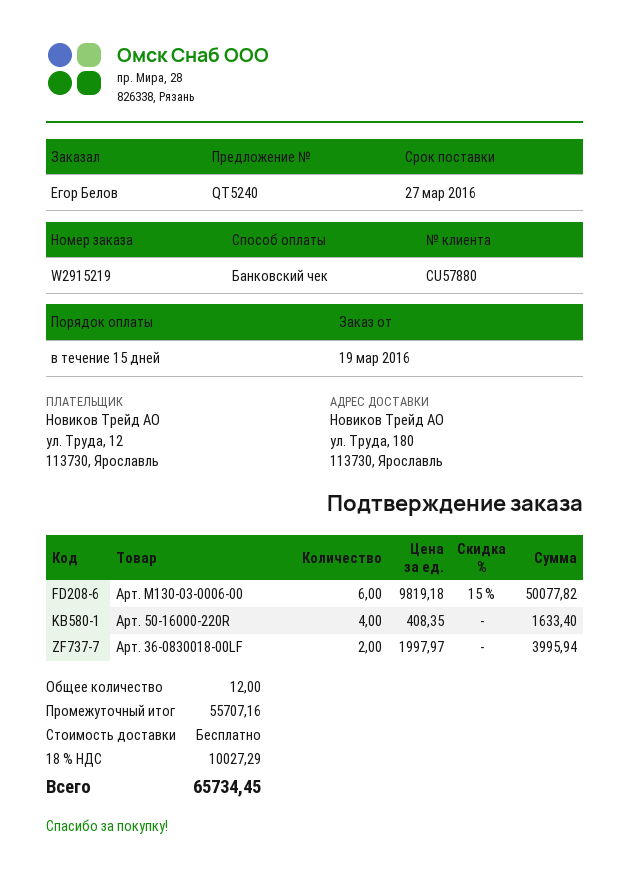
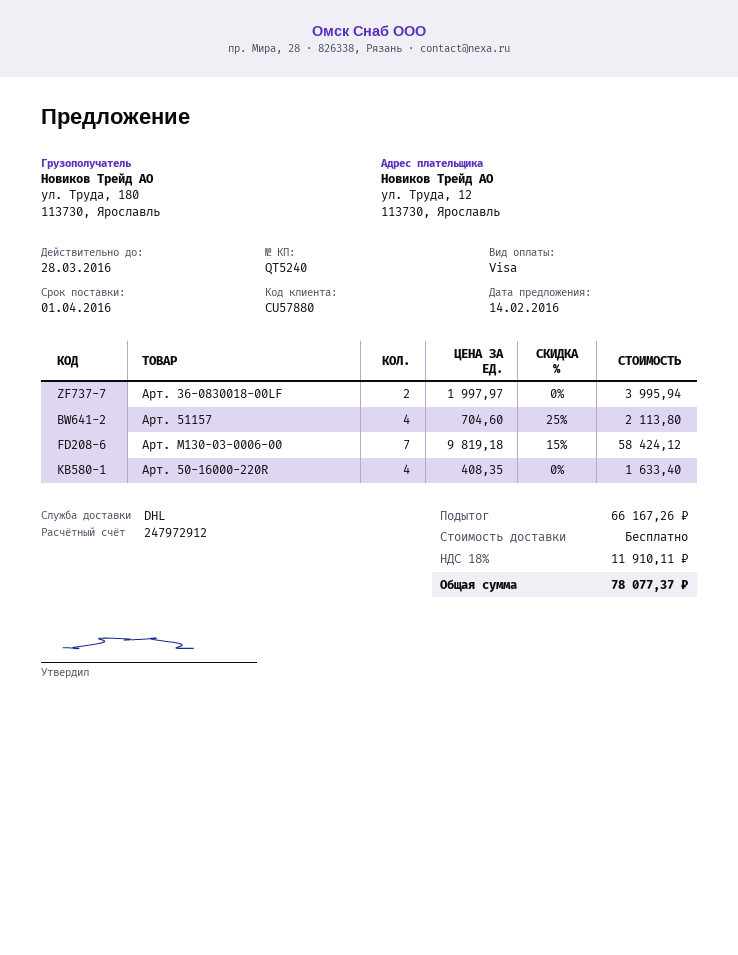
delivery date: 2016-03-27 -> 2016-04-01
payment method: cheque -> Visa
Арт. M130-03-0006-00: 6 x 9819.18 - 15% = 50077.82 -> 7 x 9819.18 - 15% = 58424.12
Арт. 51157: none -> 4 x 704.60 - 25% = 2113.80
subtotal: 55707.16 -> 66167.26
tax: 18% = 10027.29 -> 18% = 11910.11
total: 65734.45 -> 78077.37

